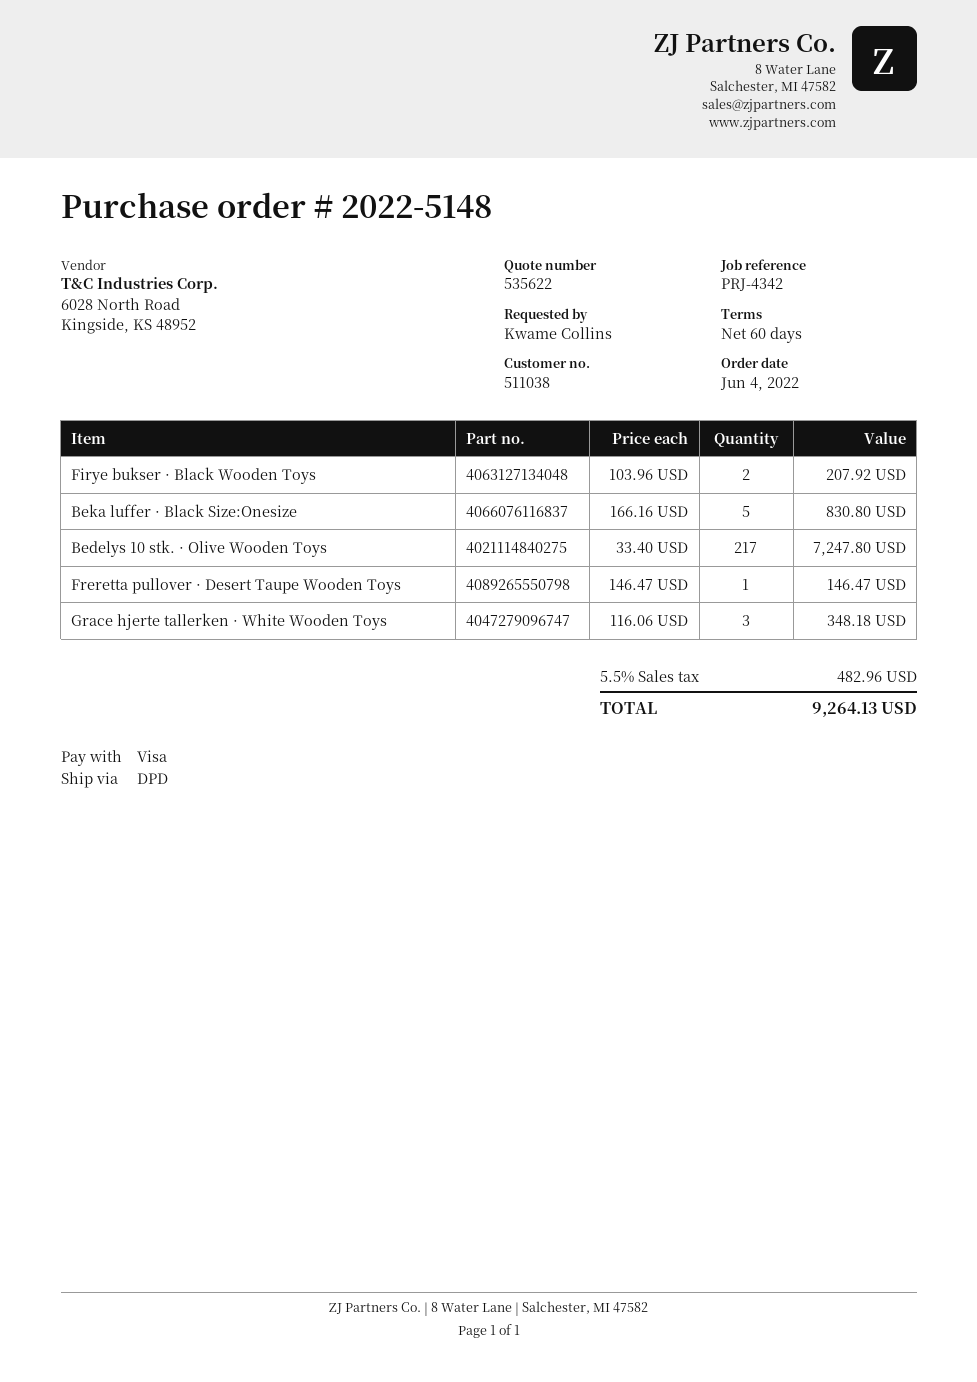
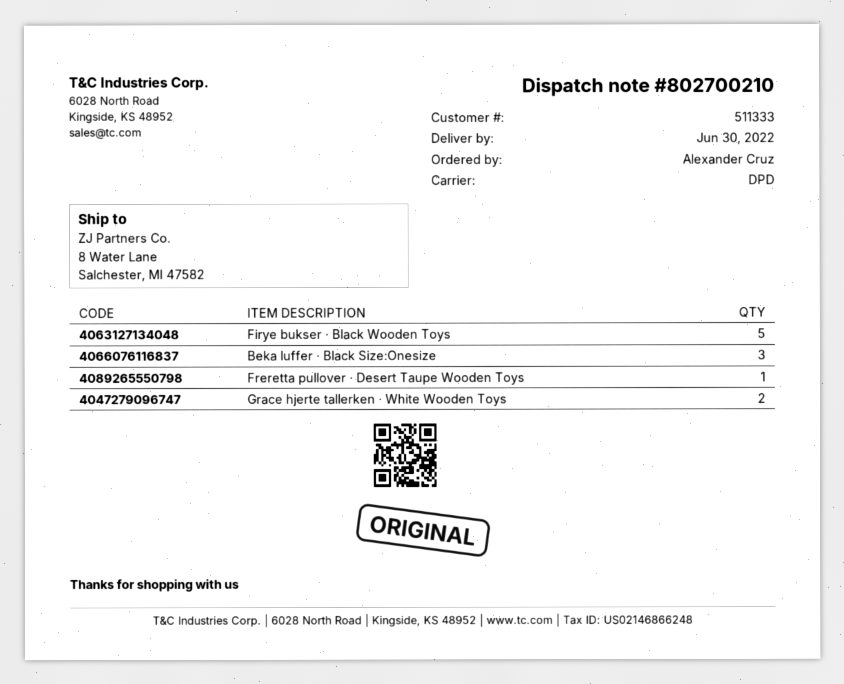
customer number: 511038 -> 511333
ordered by: Kwame Collins -> Alexander Cruz
Firye bukser · Black Wooden Toys: 2 -> 5
Beka luffer · Black Size:Onesize: 5 -> 3
Bedelys 10 stk. · Olive Wooden Toys: 217 -> none
Grace hjerte tallerken · White Wooden Toys: 3 -> 2

